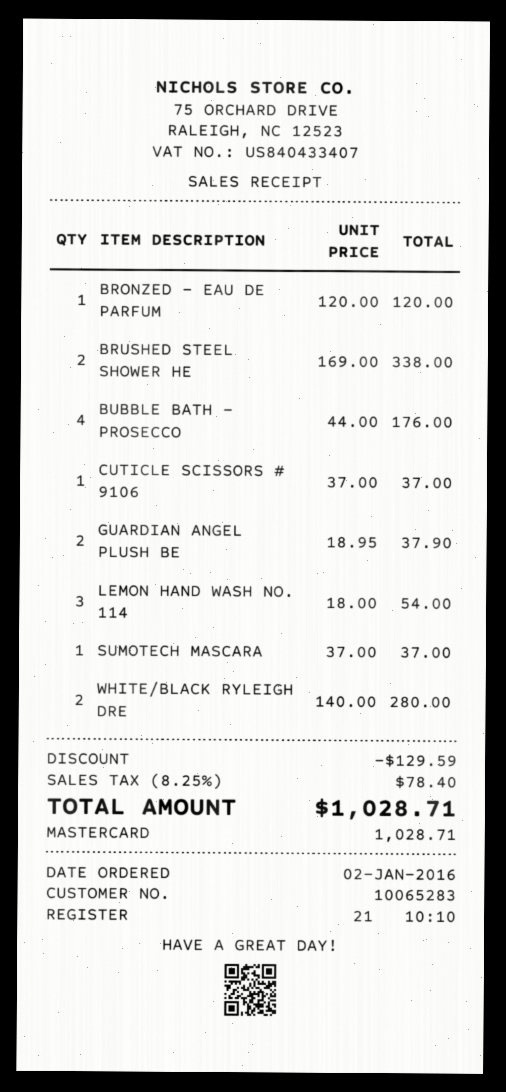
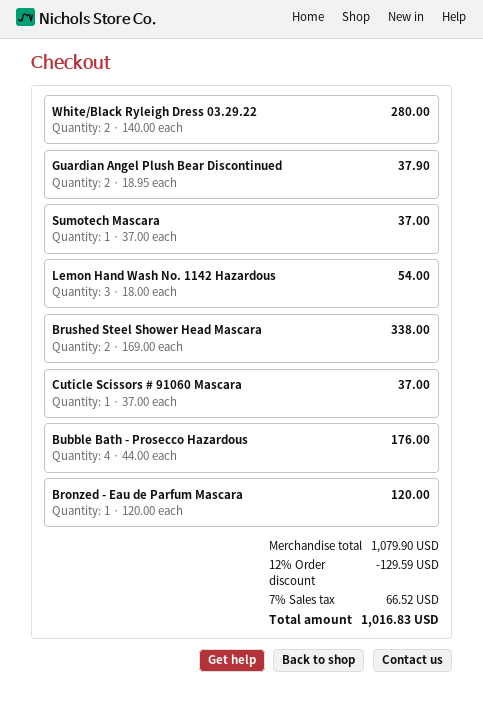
tax: 8.25% = 78.40 -> 7% = 66.52
total: 1028.71 -> 1016.83

